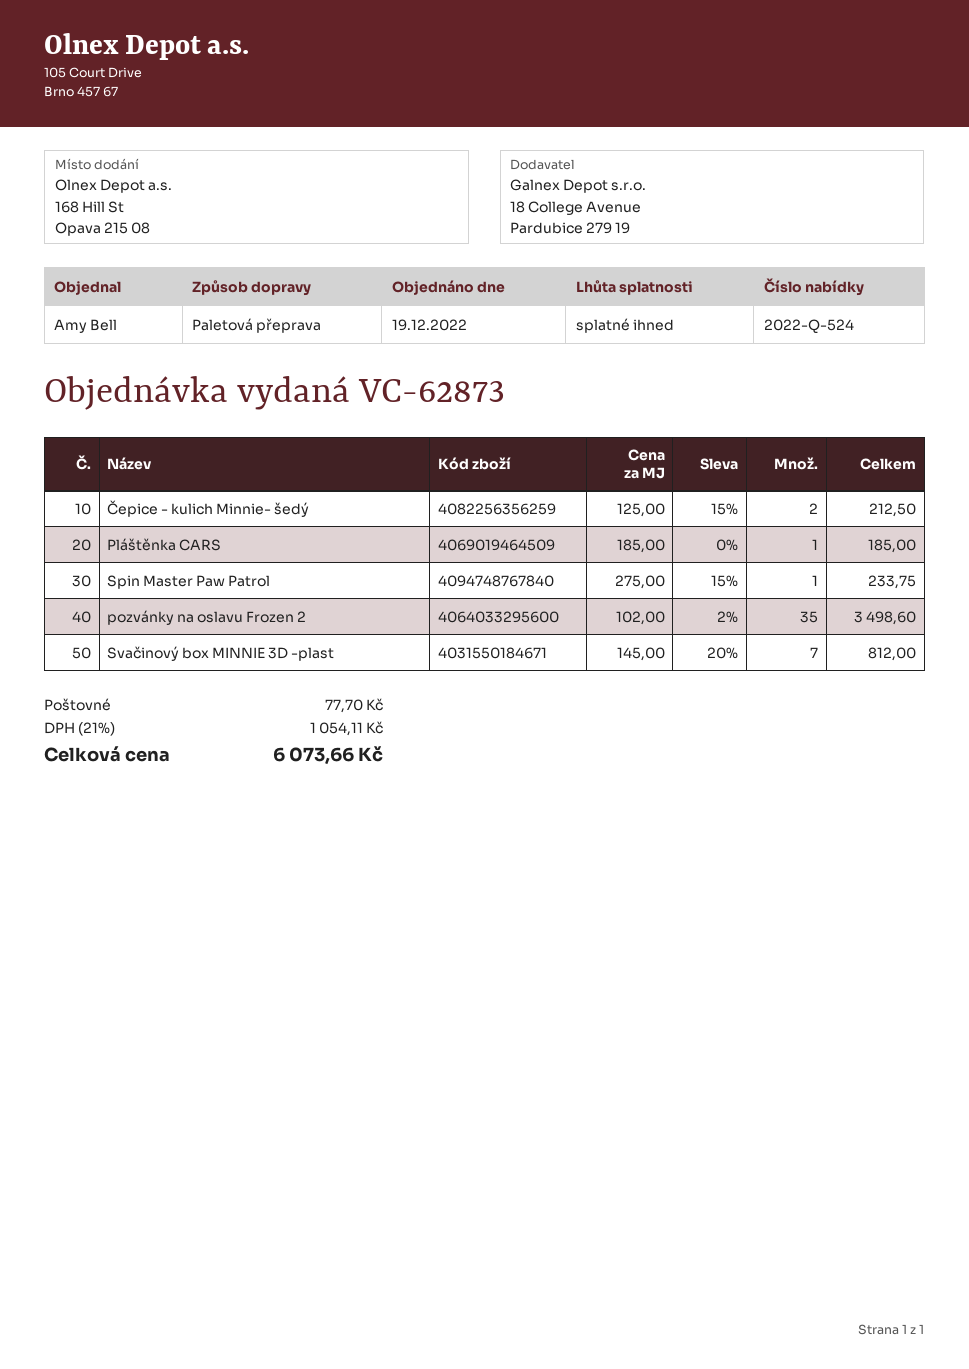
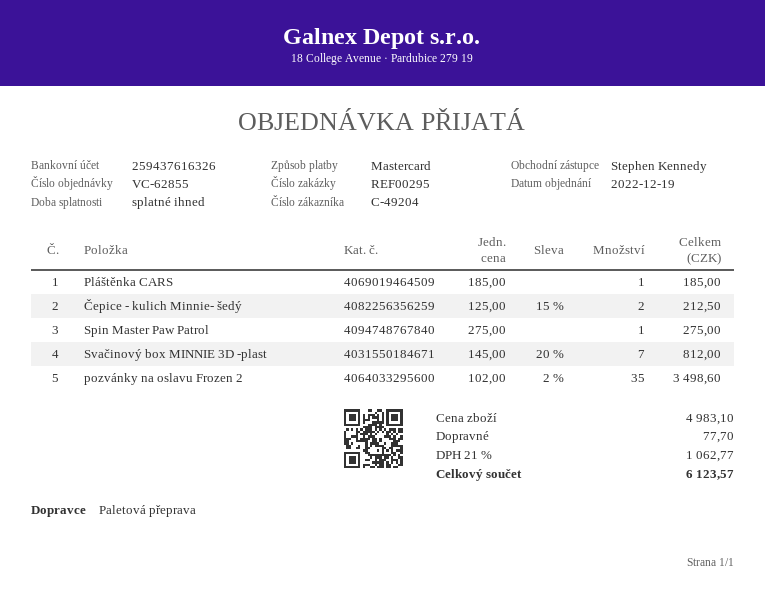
order number: VC-62873 -> VC-62855
Spin Master Paw Patrol: 1 x 275.00 - 15% = 233.75 -> 1 x 275.00 = 275.00
tax: 21% = 1054.11 -> 21% = 1062.77
total: 6073.66 -> 6123.57

